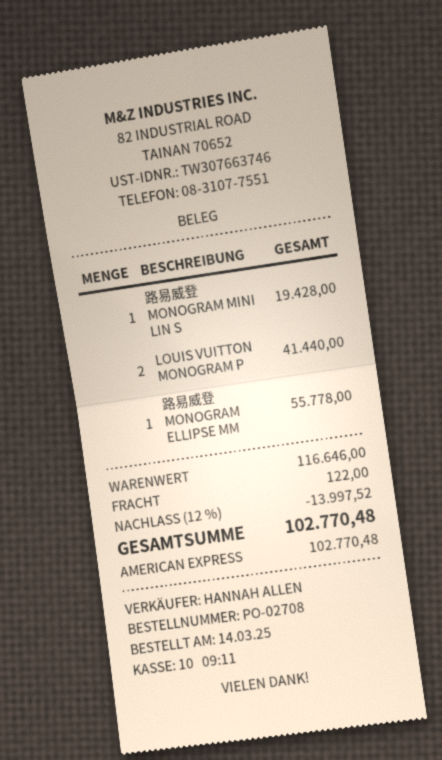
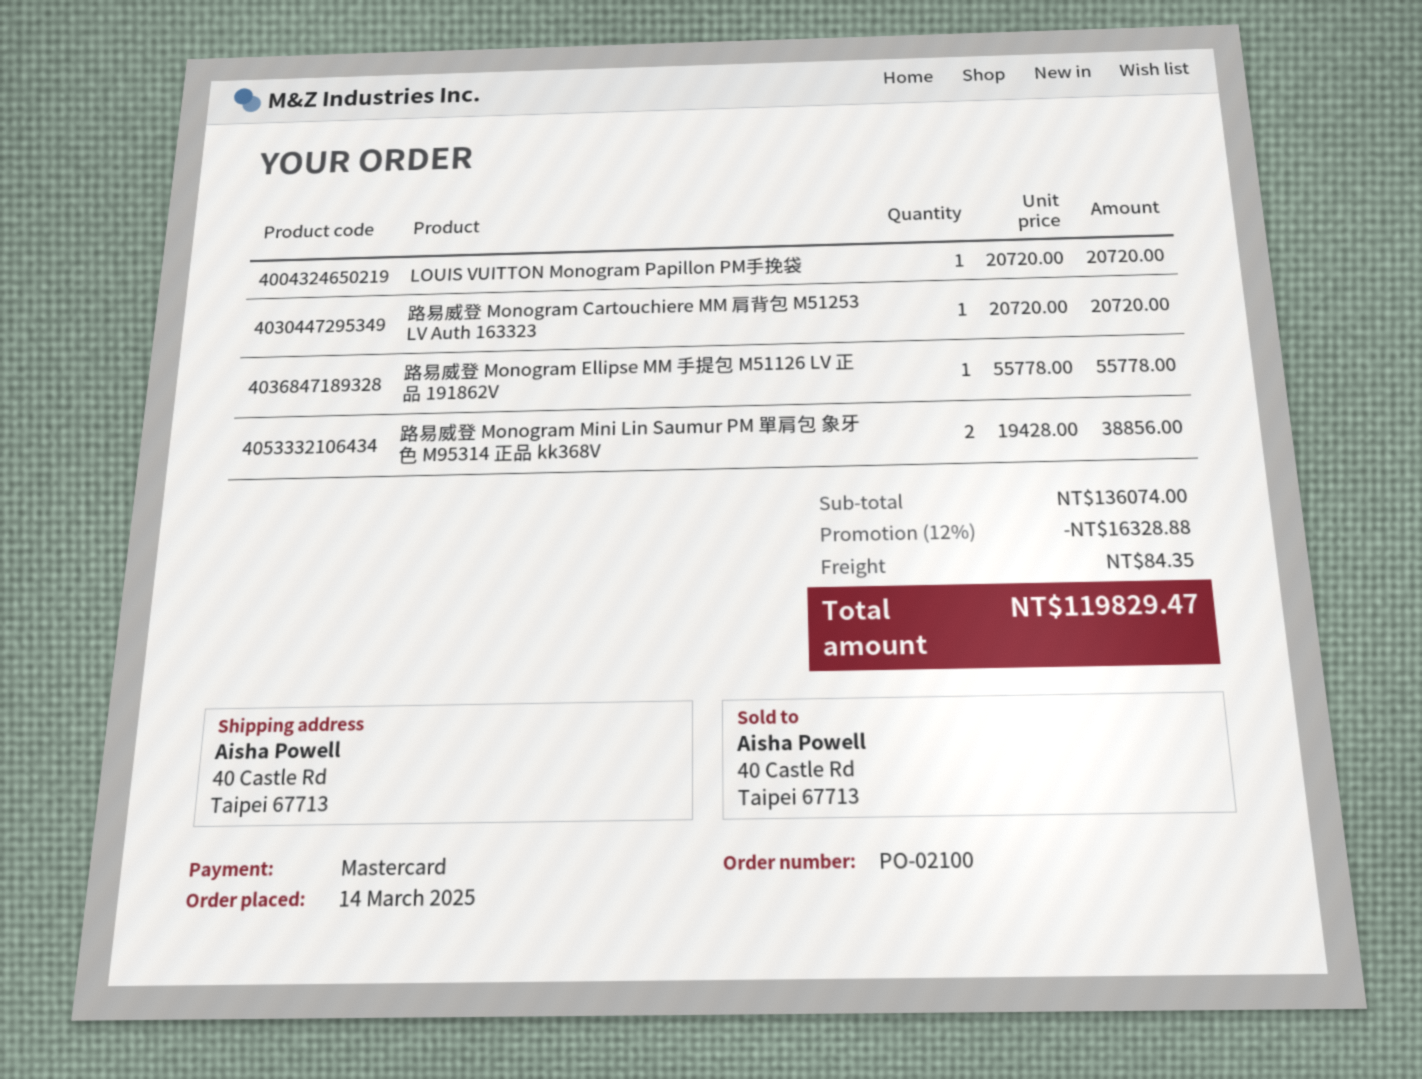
order number: PO-02708 -> PO-02100
payment method: American Express -> Mastercard
路易威登 MONOGRAM MINI LIN S: 1 for 19428.00 -> 2 for 38856.00
LOUIS VUITTON MONOGRAM P: 2 for 41440.00 -> 1 for 20720.00
路易威登 Monogram Cartouchiere MM 肩背包 M51253 LV Auth 163323: none -> 1 for 20720.00
subtotal: 116646.00 -> 136074.00
discount: 12% = 13997.52 -> 12% = 16328.88
shipping: 122.00 -> 84.35
total: 102770.48 -> 119829.47

